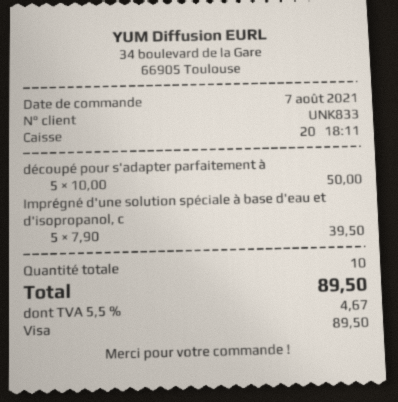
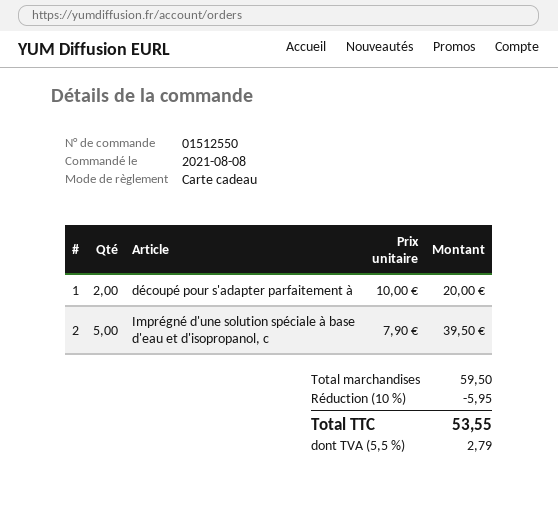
order date: 2021-08-07 -> 2021-08-08
payment method: Visa -> gift card
découpé pour s'adapter parfaitement à: 5 x 10.00 = 50.00 -> 2 x 10.00 = 20.00
discount: none -> 10% = 5.95
tax: 5.5% = 4.67 -> 5.5% = 2.79
total: 89.50 -> 53.55

